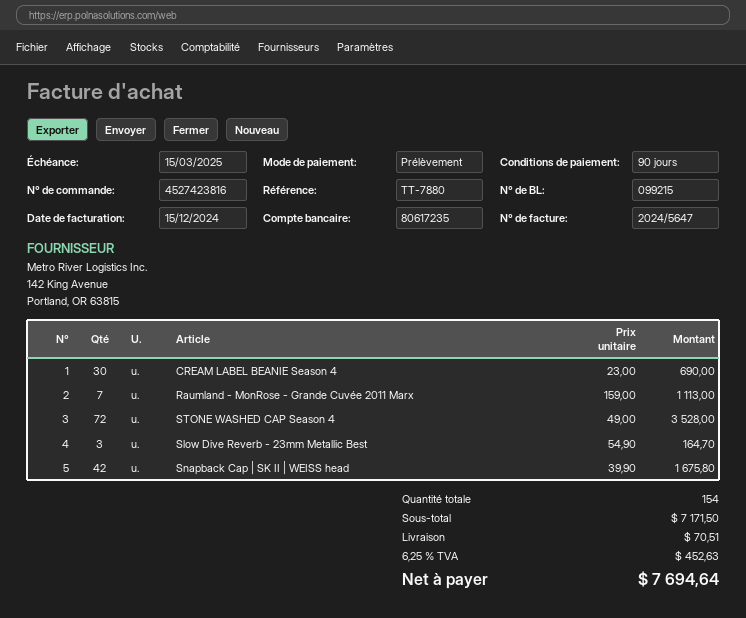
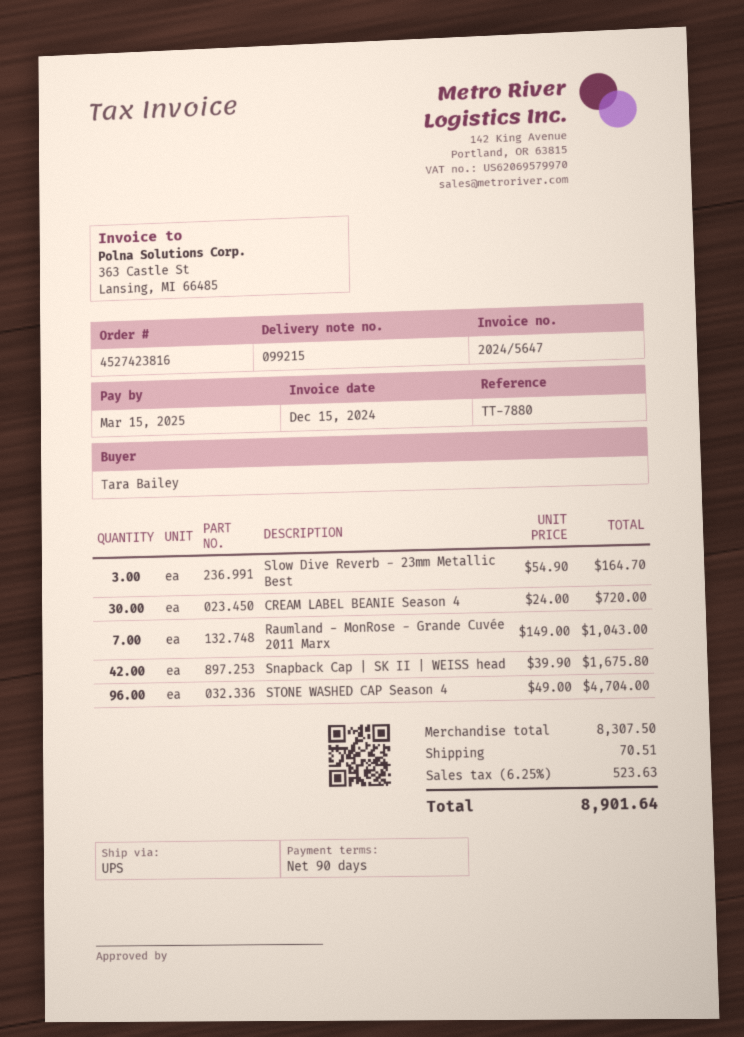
CREAM LABEL BEANIE Season 4: 30 x 23.00 = 690.00 -> 30 x 24.00 = 720.00
Raumland - MonRose - Grande Cuvée 2011 Marx: 7 x 159.00 = 1113.00 -> 7 x 149.00 = 1043.00
STONE WASHED CAP Season 4: 72 x 49.00 = 3528.00 -> 96 x 49.00 = 4704.00
subtotal: 7171.50 -> 8307.50
tax: 6.25% = 452.63 -> 6.25% = 523.63
total: 7694.64 -> 8901.64

